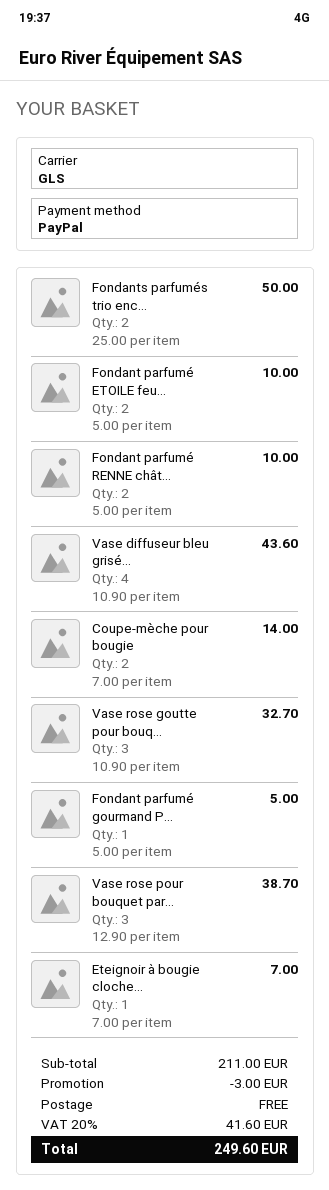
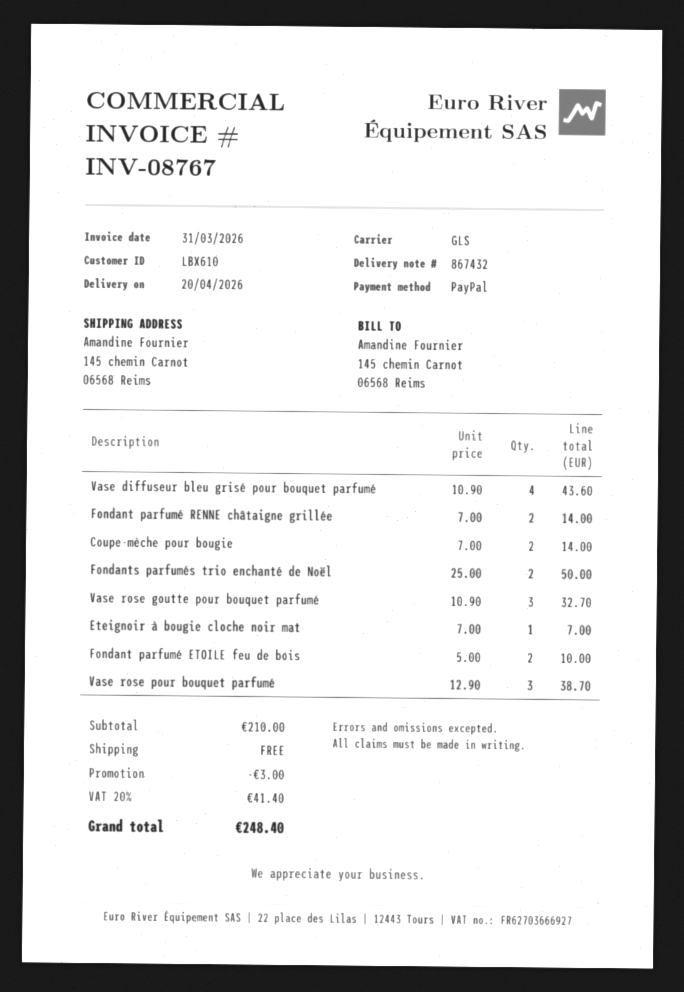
Fondant parfumé RENNE chât...: 2 x 5.00 = 10.00 -> 2 x 7.00 = 14.00
Fondant parfumé gourmand P...: 1 x 5.00 = 5.00 -> none
subtotal: 211.00 -> 210.00
tax: 20% = 41.60 -> 20% = 41.40
total: 249.60 -> 248.40

